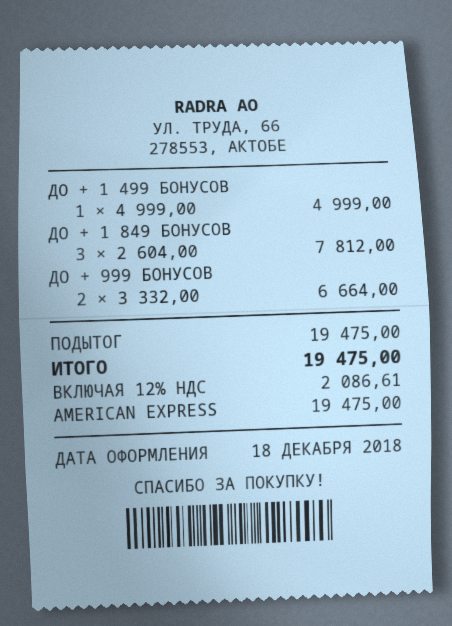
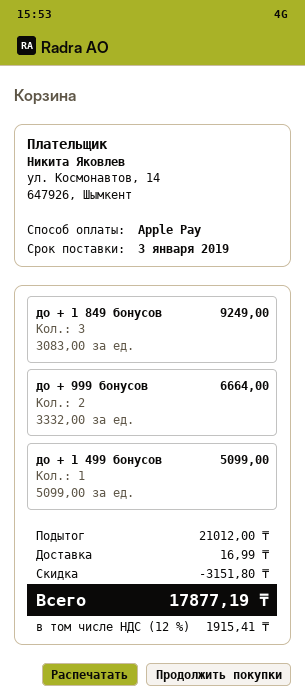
payment method: American Express -> Apple Pay
ДО + 1 499 БОНУСОВ: 1 x 4999.00 = 4999.00 -> 1 x 5099.00 = 5099.00
ДО + 1 849 БОНУСОВ: 3 x 2604.00 = 7812.00 -> 3 x 3083.00 = 9249.00
subtotal: 19475.00 -> 21012.00
discount: none -> 3151.80
shipping: none -> 16.99
tax: 12% = 2086.61 -> 12% = 1915.41
total: 19475.00 -> 17877.19

